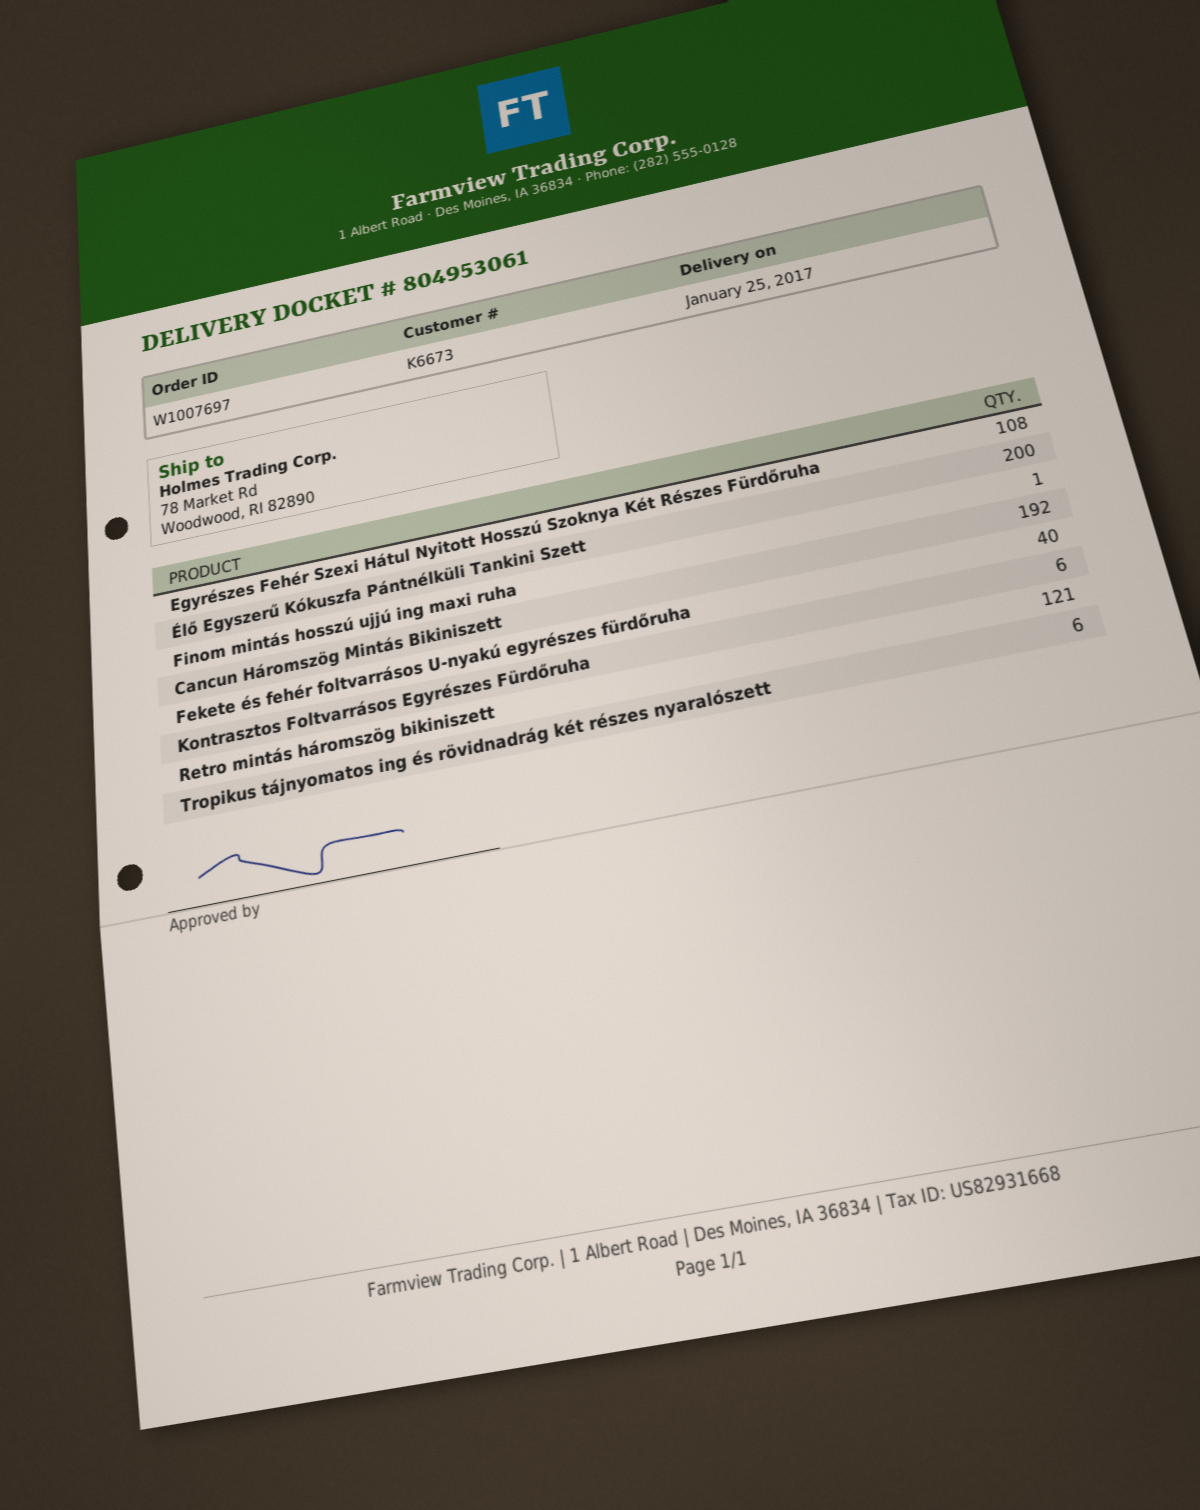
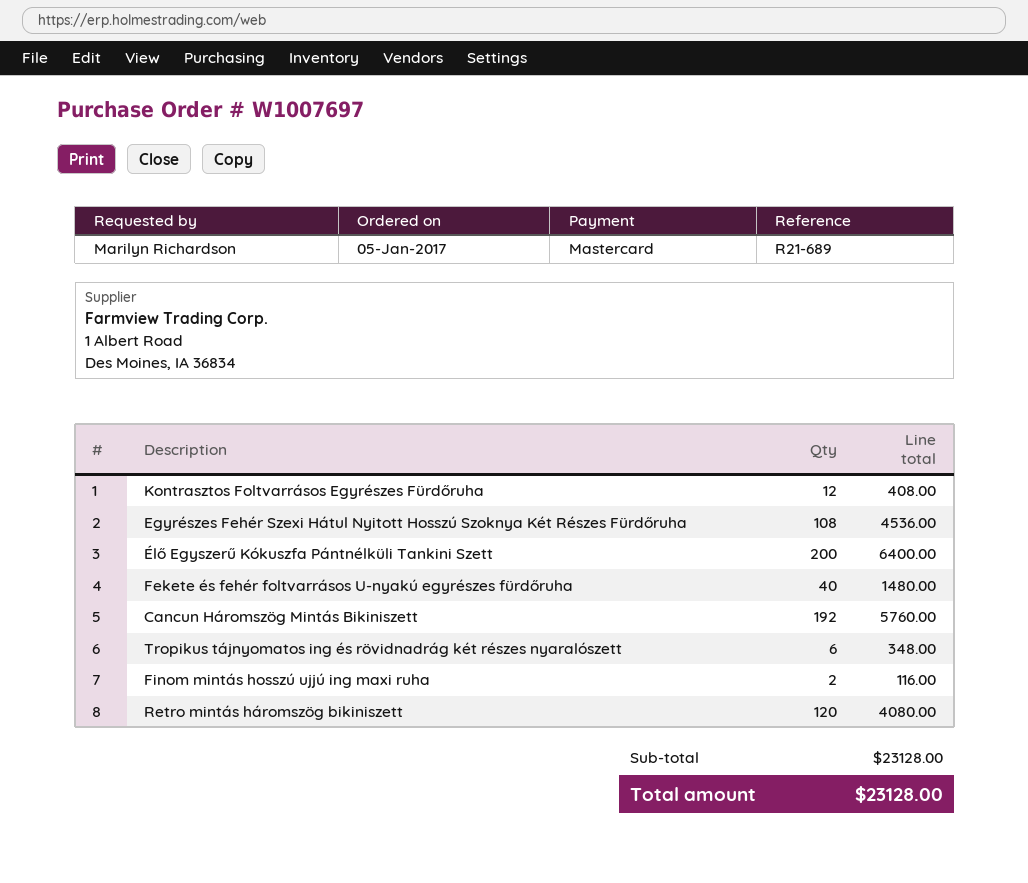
Finom mintás hosszú ujjú ing maxi ruha: 1 -> 2
Kontrasztos Foltvarrásos Egyrészes Fürdőruha: 6 -> 12
Retro mintás háromszög bikiniszett: 121 -> 120

